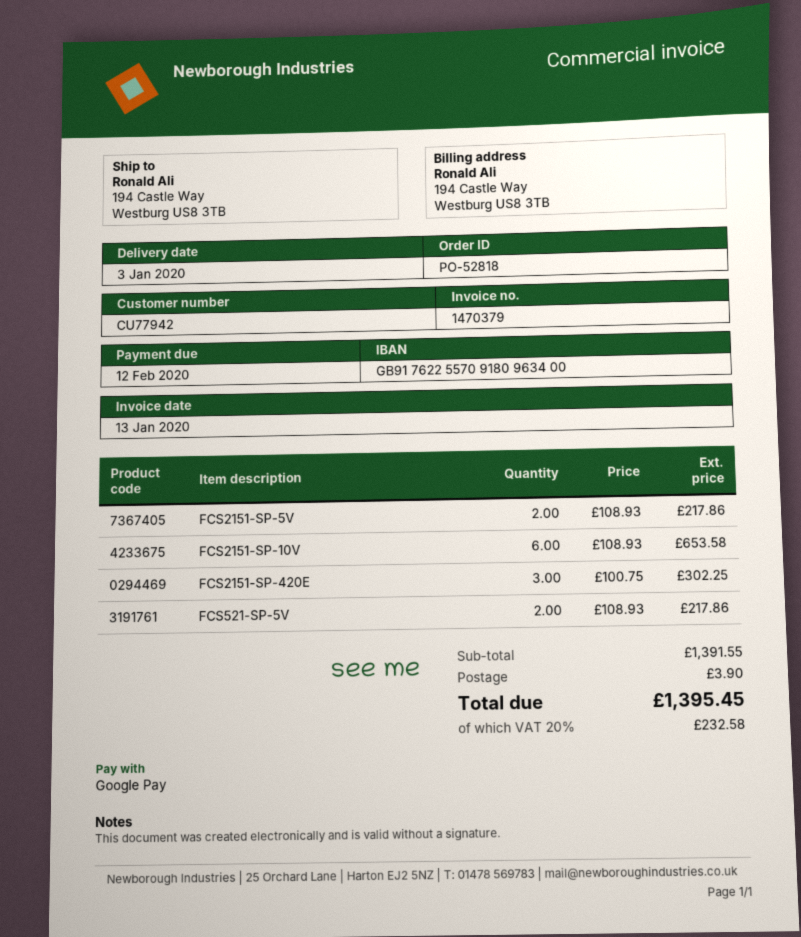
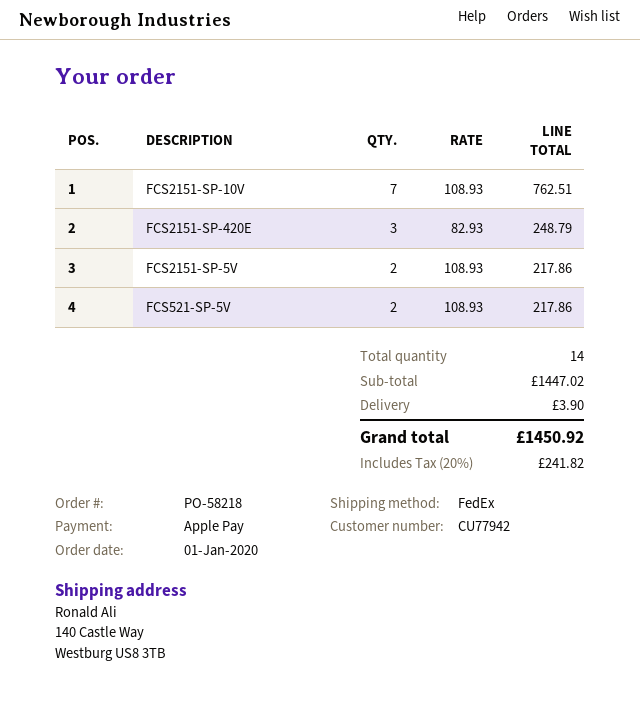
order number: PO-52818 -> PO-58218
payment method: Google Pay -> Apple Pay
ship to: 194 Castle Way, Westburg US8 3TB -> 140 Castle Way, Westburg US8 3TB
FCS2151-SP-10V: 6 x 108.93 = 653.58 -> 7 x 108.93 = 762.51
FCS2151-SP-420E: 3 x 100.75 = 302.25 -> 3 x 82.93 = 248.79
subtotal: 1391.55 -> 1447.02
tax: 20% = 232.58 -> 20% = 241.82
total: 1395.45 -> 1450.92

